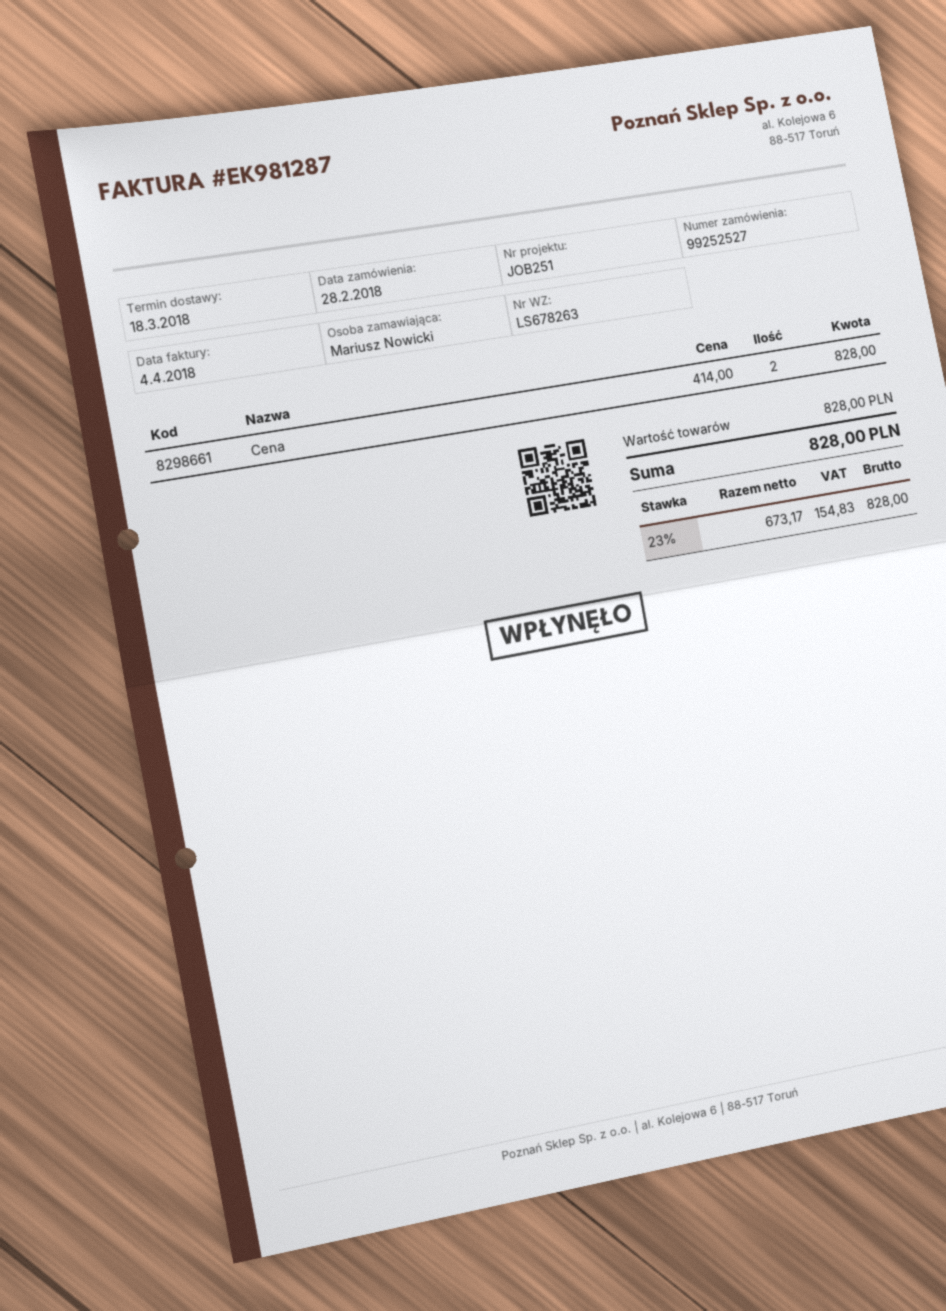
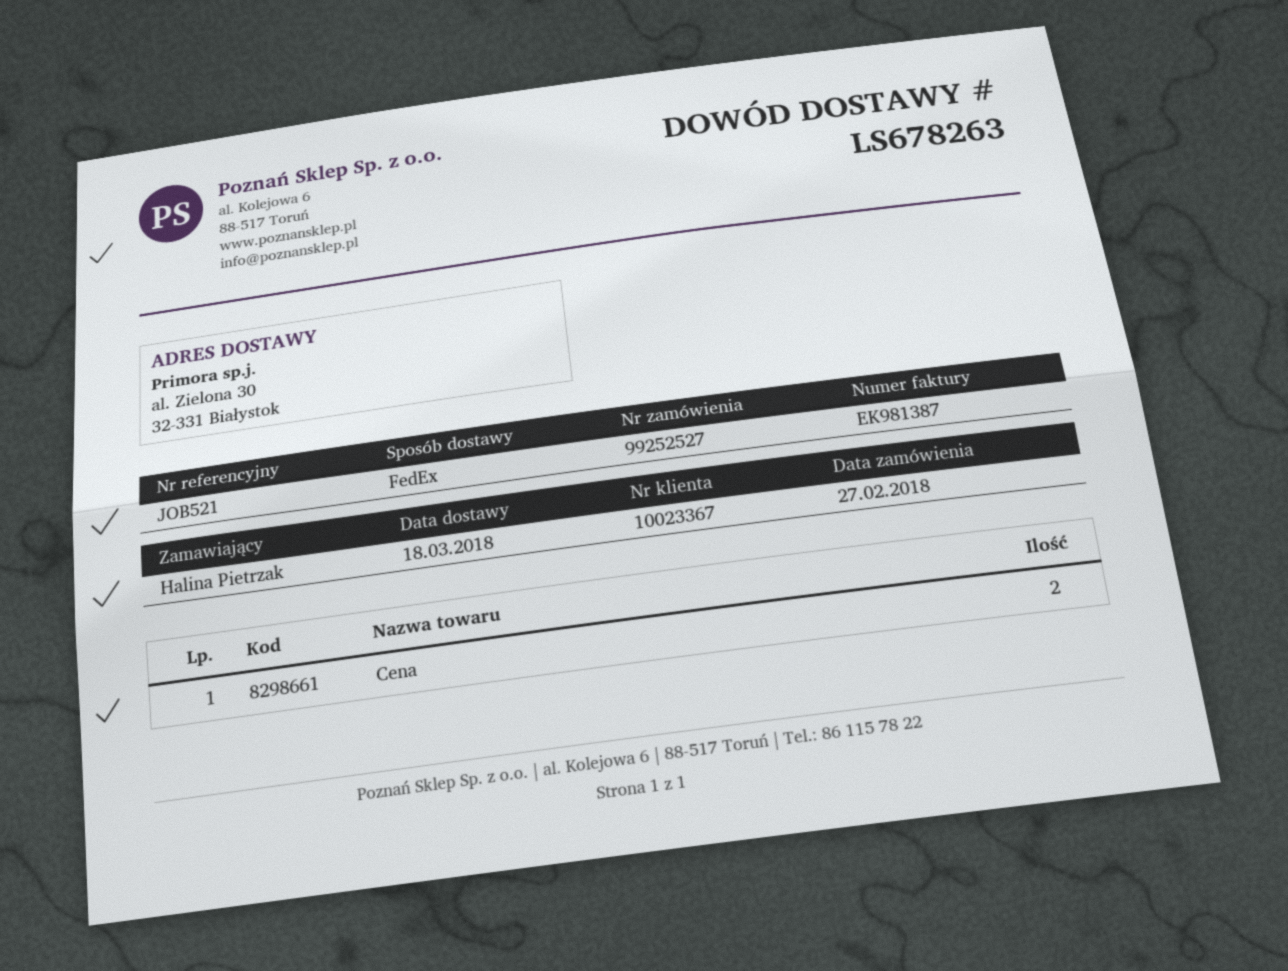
order date: 2018-02-28 -> 2018-02-27
invoice number: EK981287 -> EK981387
reference: JOB251 -> JOB521
ordered by: Mariusz Nowicki -> Halina Pietrzak

